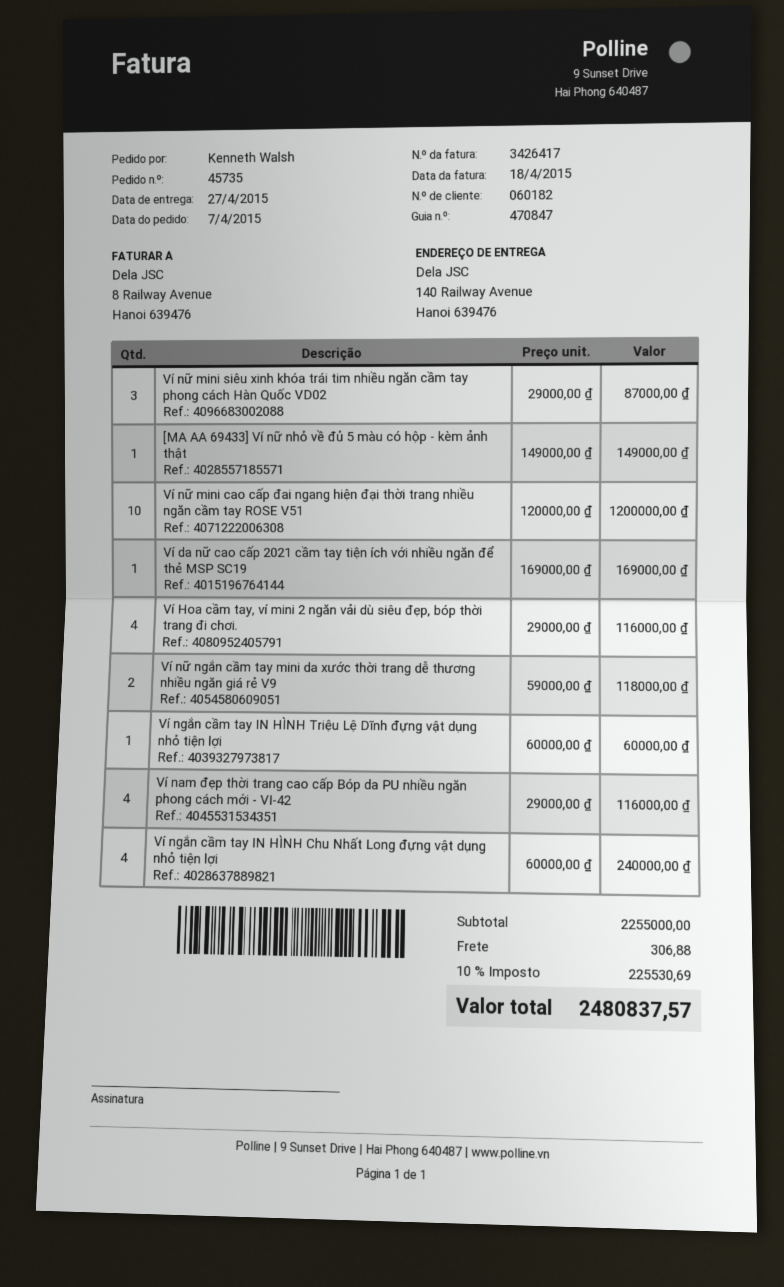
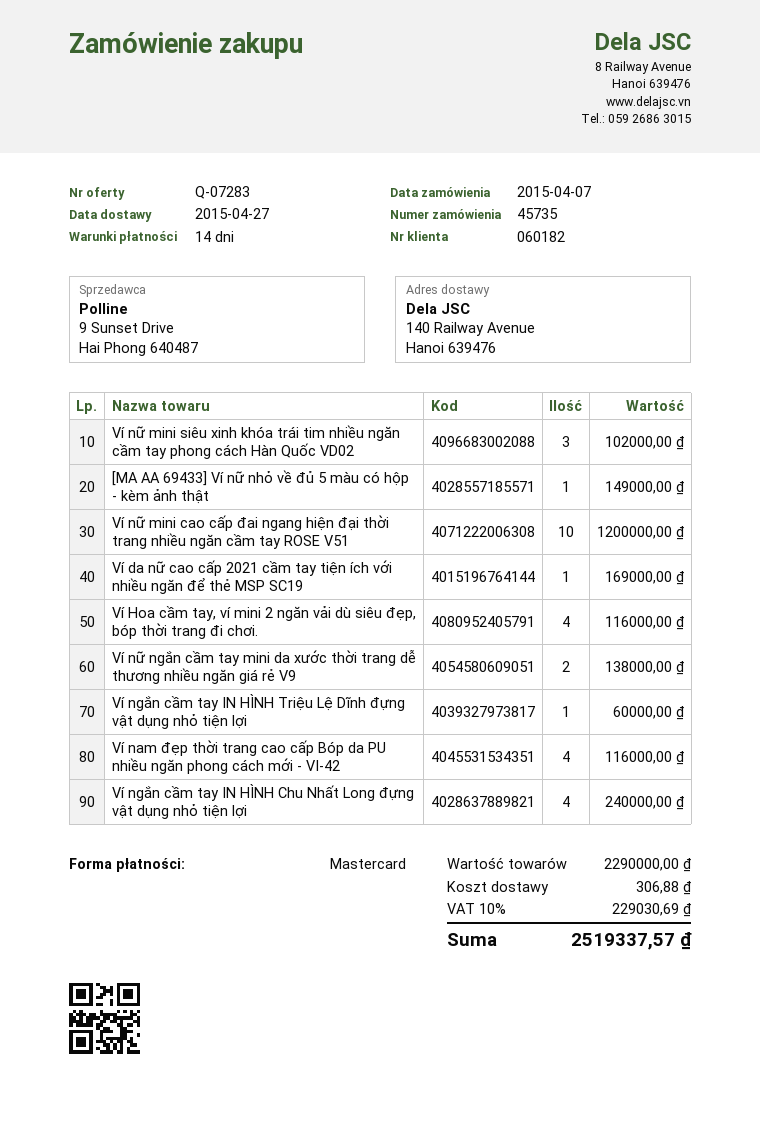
Ví nữ mini siêu xinh khóa trái tim nhiều ngăn cầm tay phong cách Hàn Quốc VD02: 3 for 87000.00 -> 3 for 102000.00
Ví nữ ngắn cầm tay mini da xước thời trang dễ thương nhiều ngăn giá rẻ V9: 2 for 118000.00 -> 2 for 138000.00
subtotal: 2255000.00 -> 2290000.00
tax: 10% = 225530.69 -> 10% = 229030.69
total: 2480837.57 -> 2519337.57

